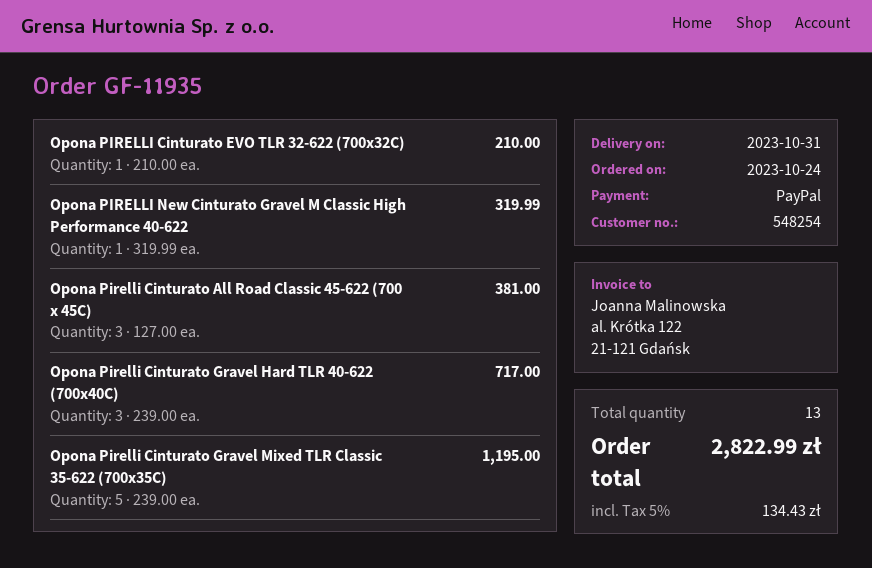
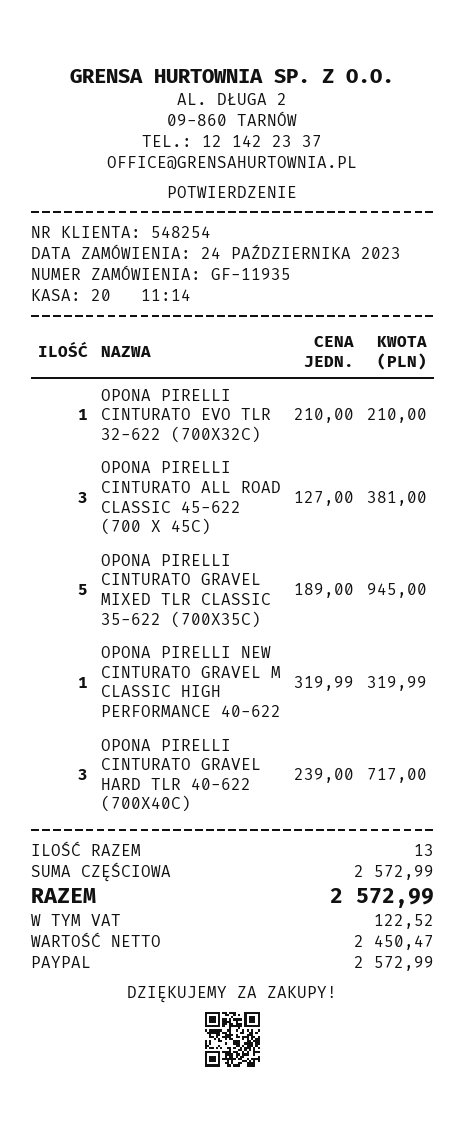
Opona Pirelli Cinturato Gravel Mixed TLR Classic 35-622 (700x35C): 5 x 239.00 = 1195.00 -> 5 x 189.00 = 945.00
tax: 134.43 -> 122.52
total: 2822.99 -> 2572.99

